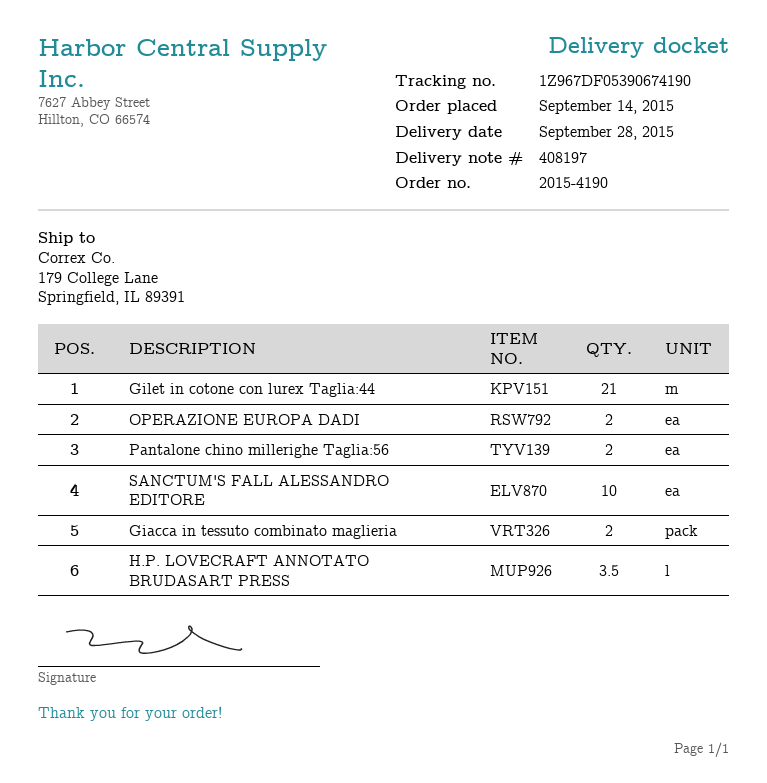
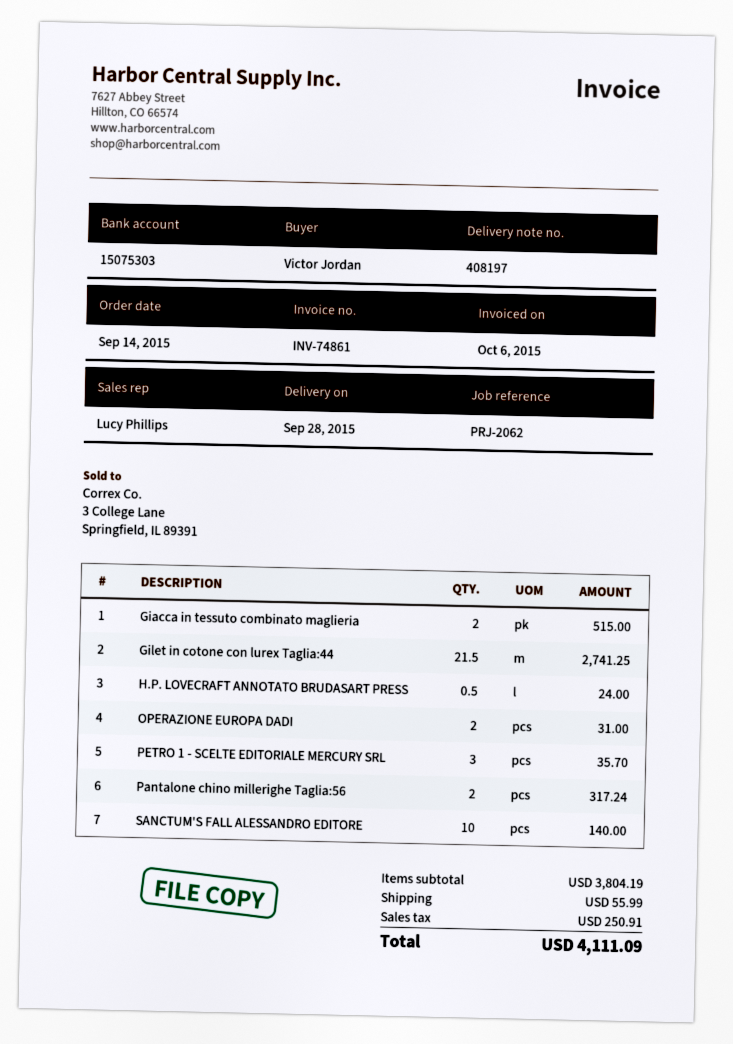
Gilet in cotone con lurex Taglia:44: 21 -> 21.5
H.P. LOVECRAFT ANNOTATO BRUDASART PRESS: 3.5 -> 0.5
PETRO 1 - SCELTE EDITORIALE MERCURY SRL: none -> 3

